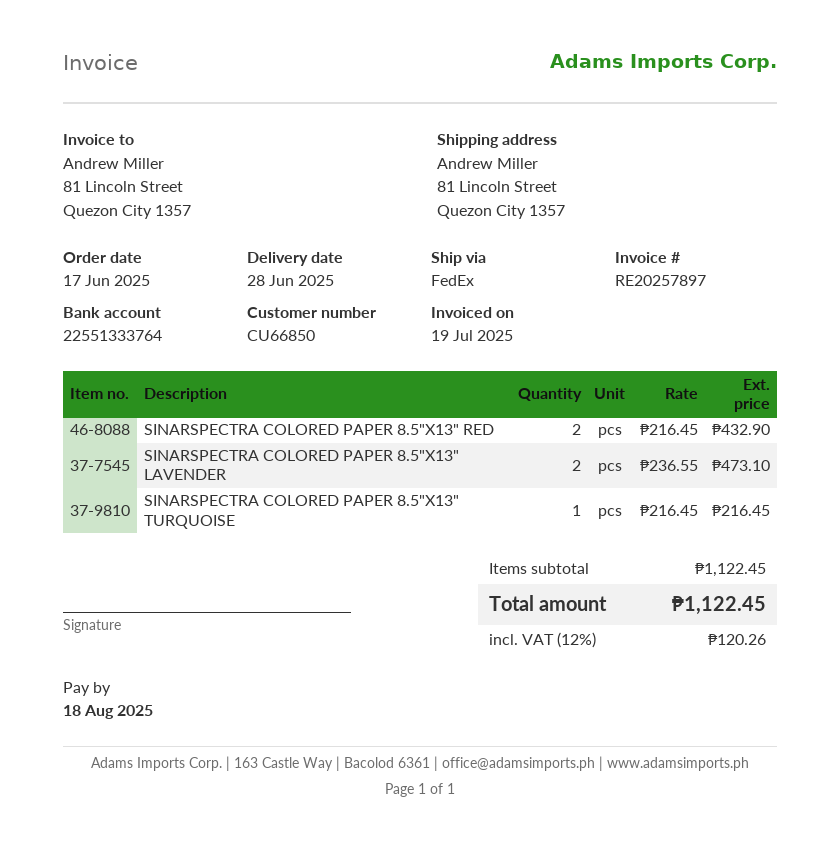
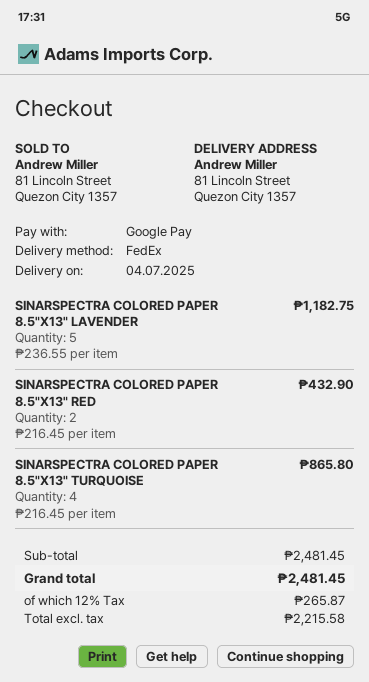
delivery date: 2025-06-28 -> 2025-07-04
SINARSPECTRA COLORED PAPER 8.5"X13" LAVENDER: 2 x 236.55 = 473.10 -> 5 x 236.55 = 1182.75
SINARSPECTRA COLORED PAPER 8.5"X13" TURQUOISE: 1 x 216.45 = 216.45 -> 4 x 216.45 = 865.80
subtotal: 1122.45 -> 2481.45
tax: 12% = 120.26 -> 12% = 265.87
total: 1122.45 -> 2481.45

